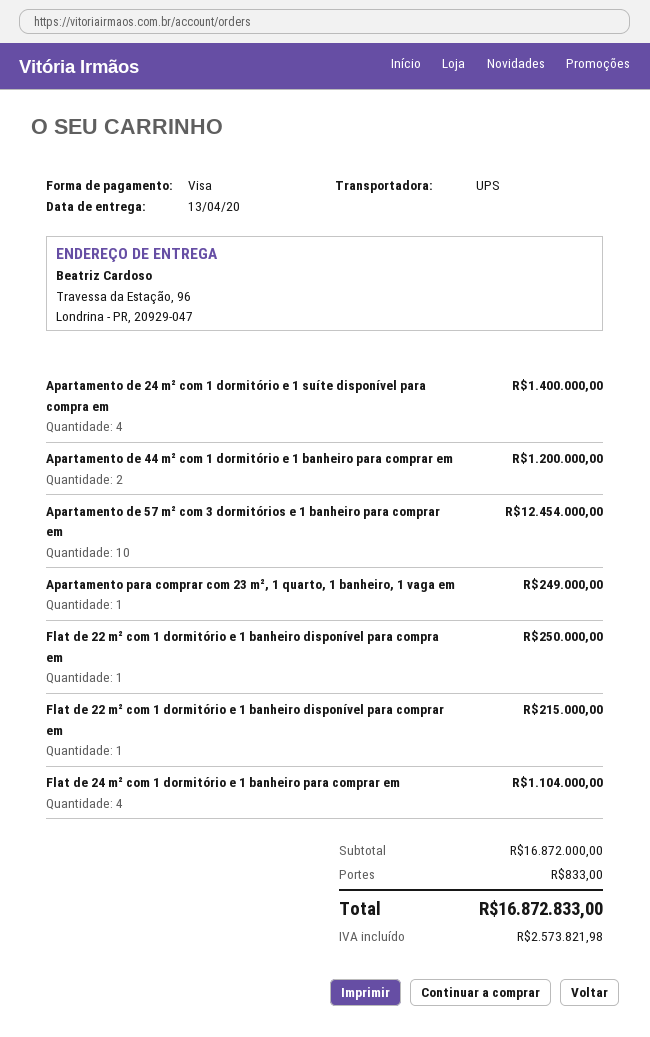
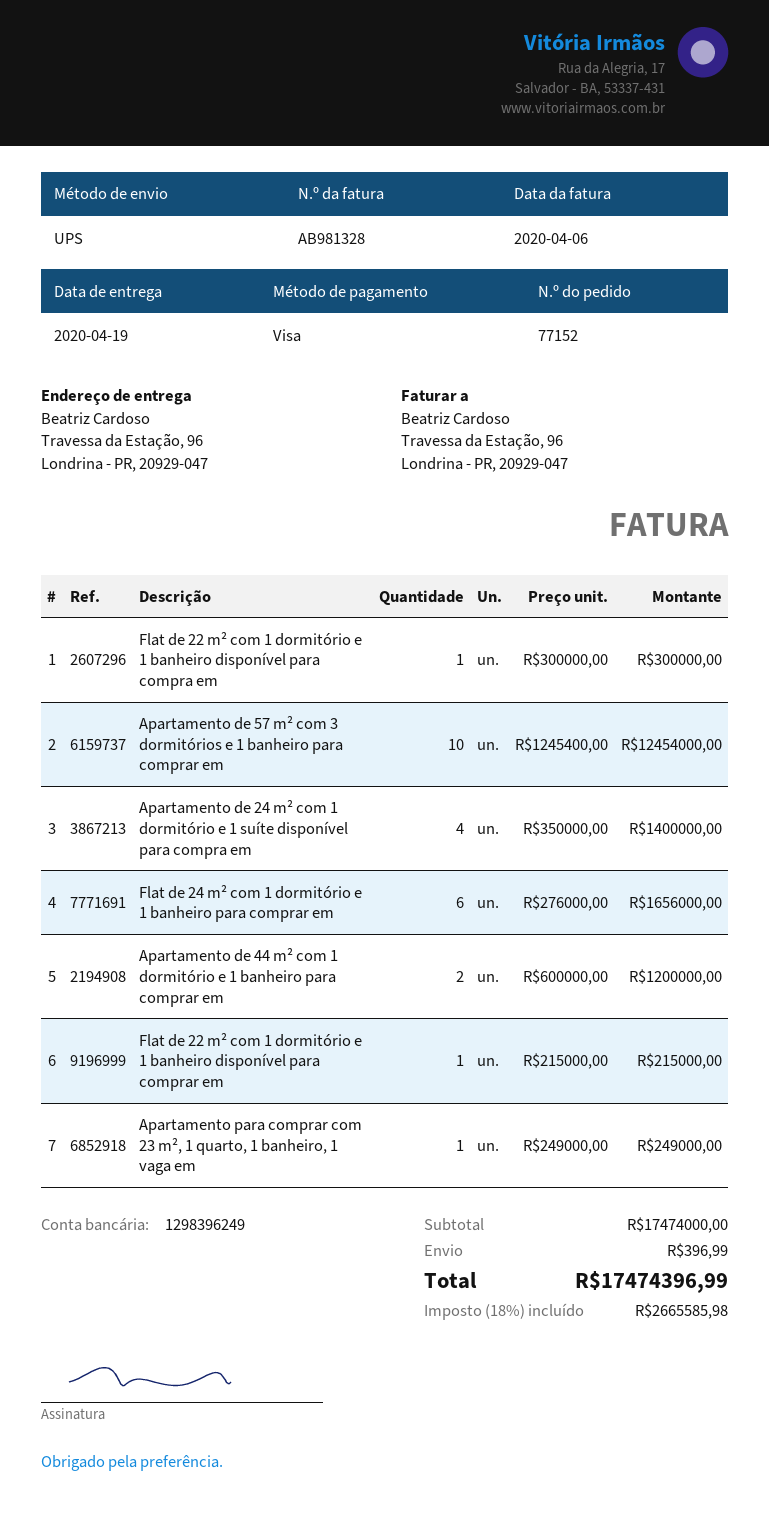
delivery date: 2020-04-13 -> 2020-04-19
Flat de 22 m² com 1 dormitório e 1 banheiro disponível para compra em: 1 for 250000.00 -> 1 for 300000.00
Flat de 24 m² com 1 dormitório e 1 banheiro para comprar em: 4 for 1104000.00 -> 6 for 1656000.00
subtotal: 16872000.00 -> 17474000.00
shipping: 833.00 -> 396.99
tax: 2573821.98 -> 2665585.98
total: 16872833.00 -> 17474396.99

